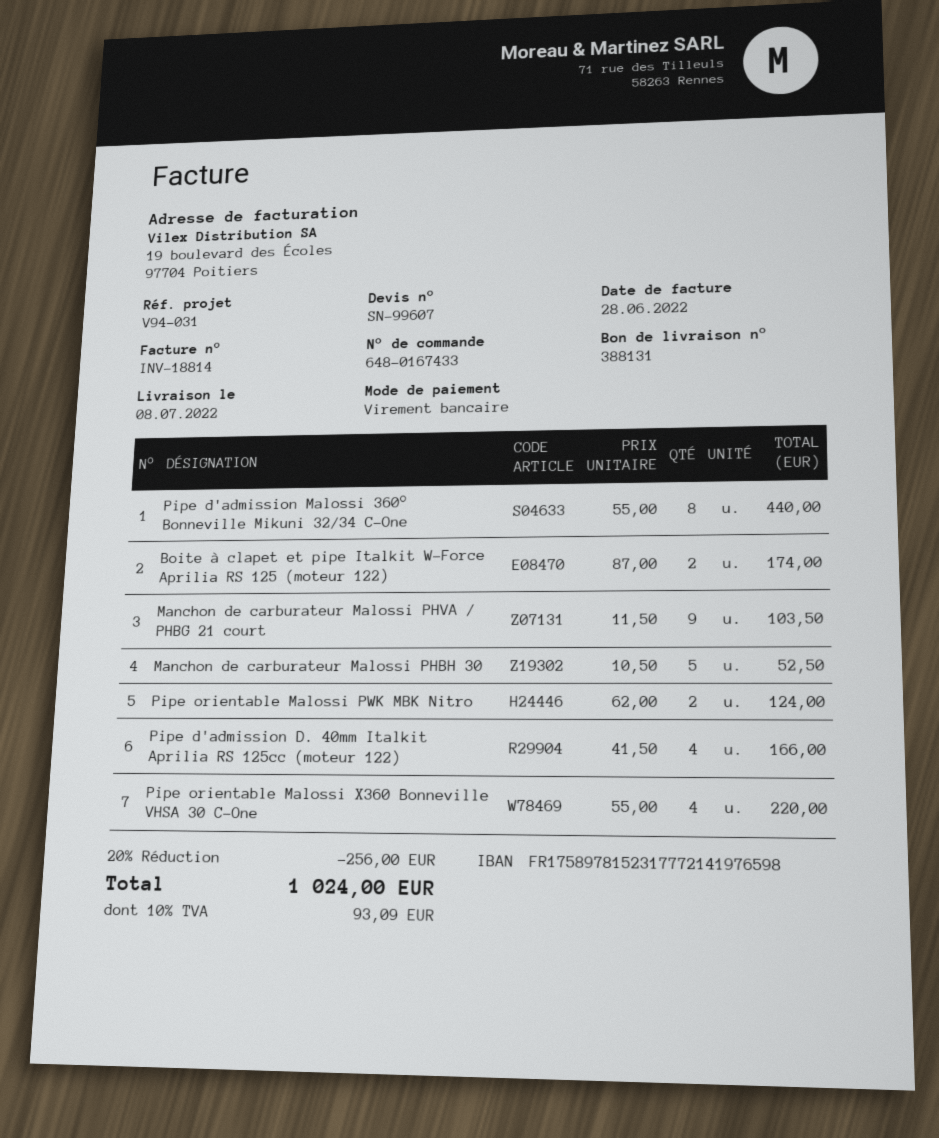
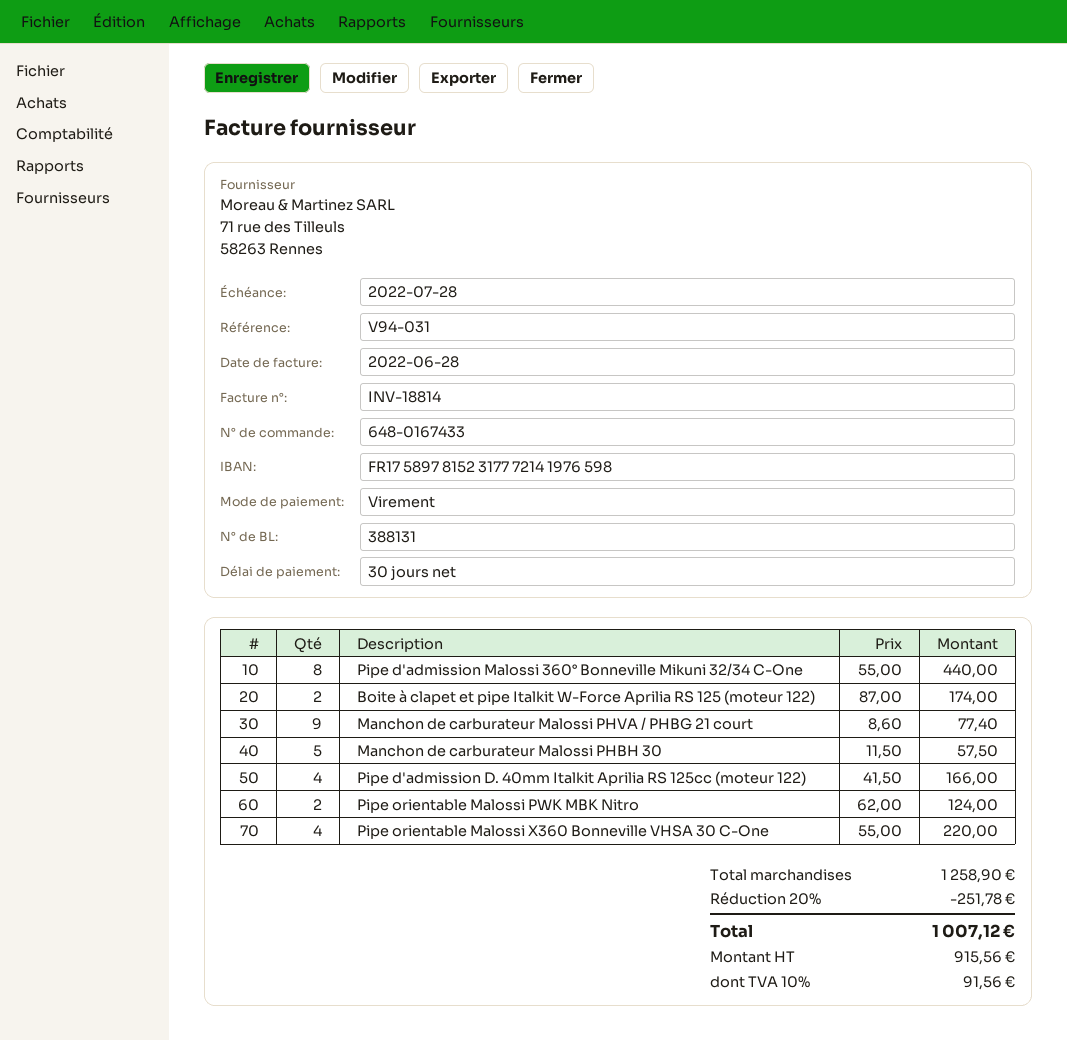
Manchon de carburateur Malossi PHVA / PHBG 21 court: 9 x 11.50 = 103.50 -> 9 x 8.60 = 77.40
Manchon de carburateur Malossi PHBH 30: 5 x 10.50 = 52.50 -> 5 x 11.50 = 57.50
discount: 20% = 256.00 -> 20% = 251.78
tax: 10% = 93.09 -> 10% = 91.56
total: 1024.00 -> 1007.12

